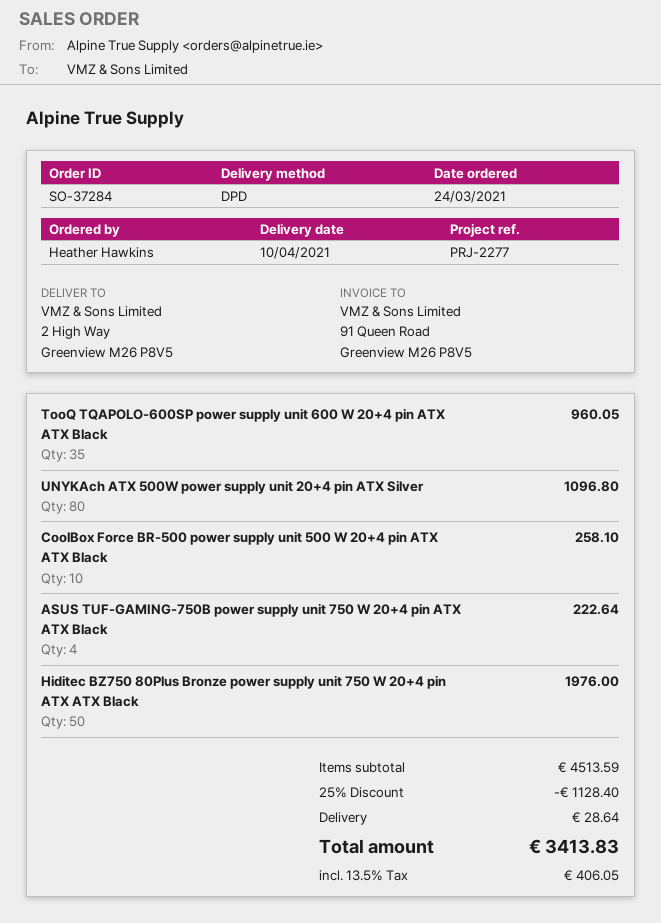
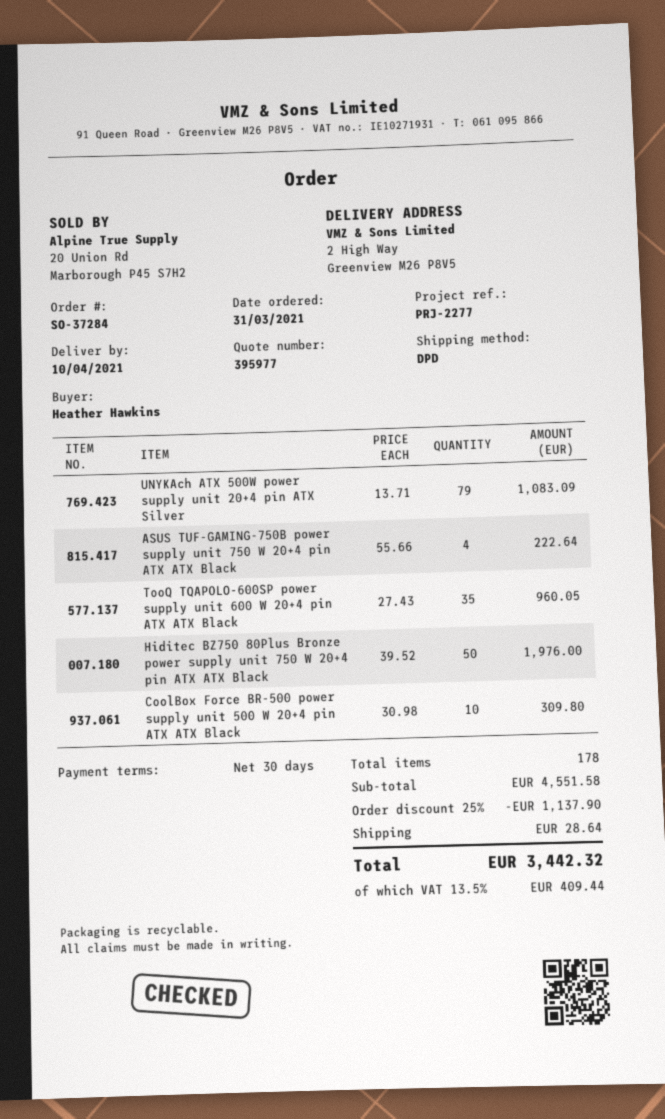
order date: 2021-03-24 -> 2021-03-31
UNYKAch ATX 500W power supply unit 20+4 pin ATX Silver: 80 for 1096.80 -> 79 for 1083.09
CoolBox Force BR-500 power supply unit 500 W 20+4 pin ATX ATX Black: 10 for 258.10 -> 10 for 309.80
subtotal: 4513.59 -> 4551.58
discount: 25% = 1128.40 -> 25% = 1137.90
tax: 13.5% = 406.05 -> 13.5% = 409.44
total: 3413.83 -> 3442.32

